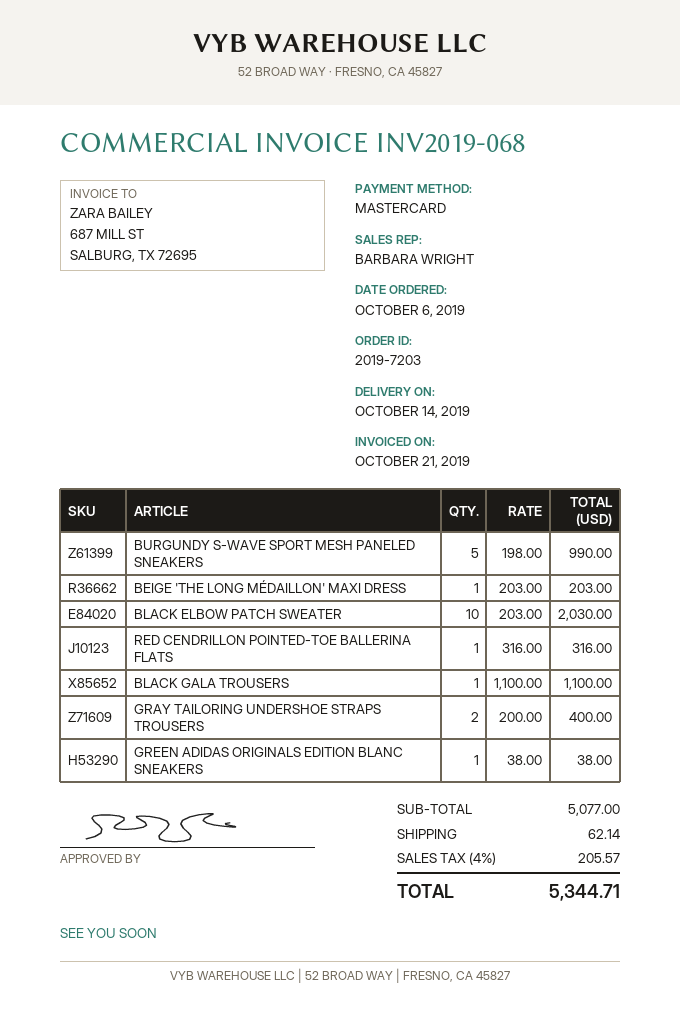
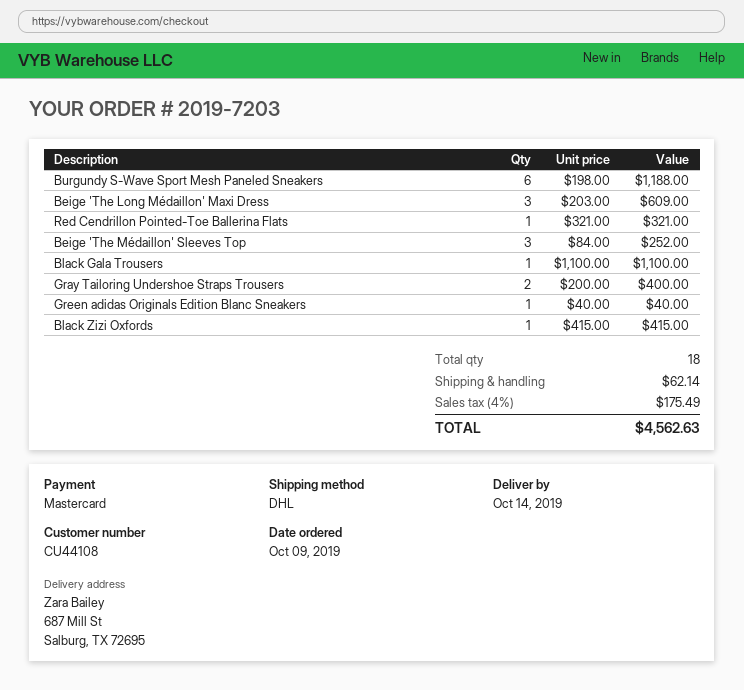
order date: 2019-10-06 -> 2019-10-09
BURGUNDY S-WAVE SPORT MESH PANELED SNEAKERS: 5 x 198.00 = 990.00 -> 6 x 198.00 = 1188.00
BEIGE 'THE LONG MÉDAILLON' MAXI DRESS: 1 x 203.00 = 203.00 -> 3 x 203.00 = 609.00
BLACK ELBOW PATCH SWEATER: 10 x 203.00 = 2030.00 -> none
RED CENDRILLON POINTED-TOE BALLERINA FLATS: 1 x 316.00 = 316.00 -> 1 x 321.00 = 321.00
GREEN ADIDAS ORIGINALS EDITION BLANC SNEAKERS: 1 x 38.00 = 38.00 -> 1 x 40.00 = 40.00
Beige 'The Médaillon' Sleeves Top: none -> 3 x 84.00 = 252.00
Black Zizi Oxfords: none -> 1 x 415.00 = 415.00
tax: 4% = 205.57 -> 4% = 175.49
total: 5344.71 -> 4562.63

